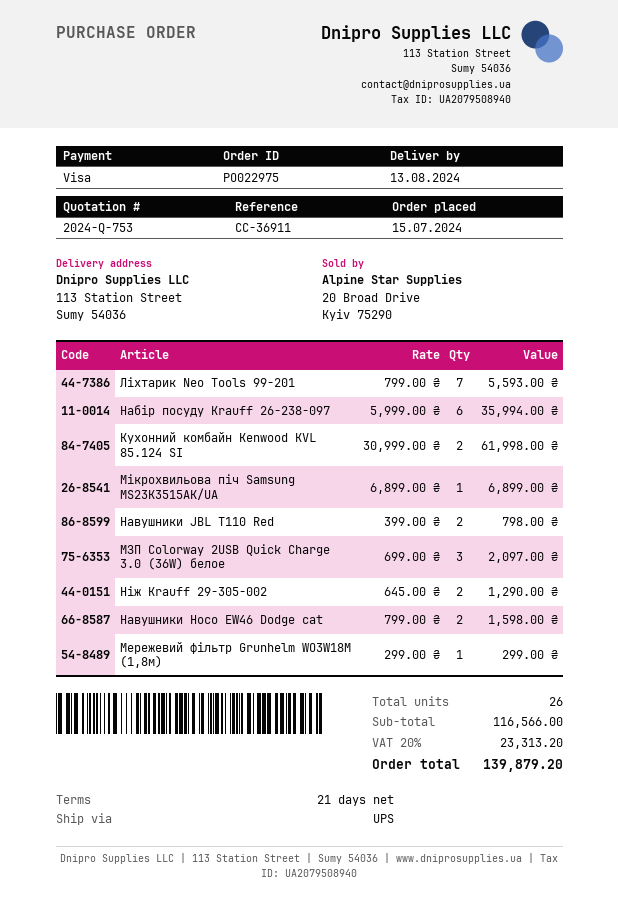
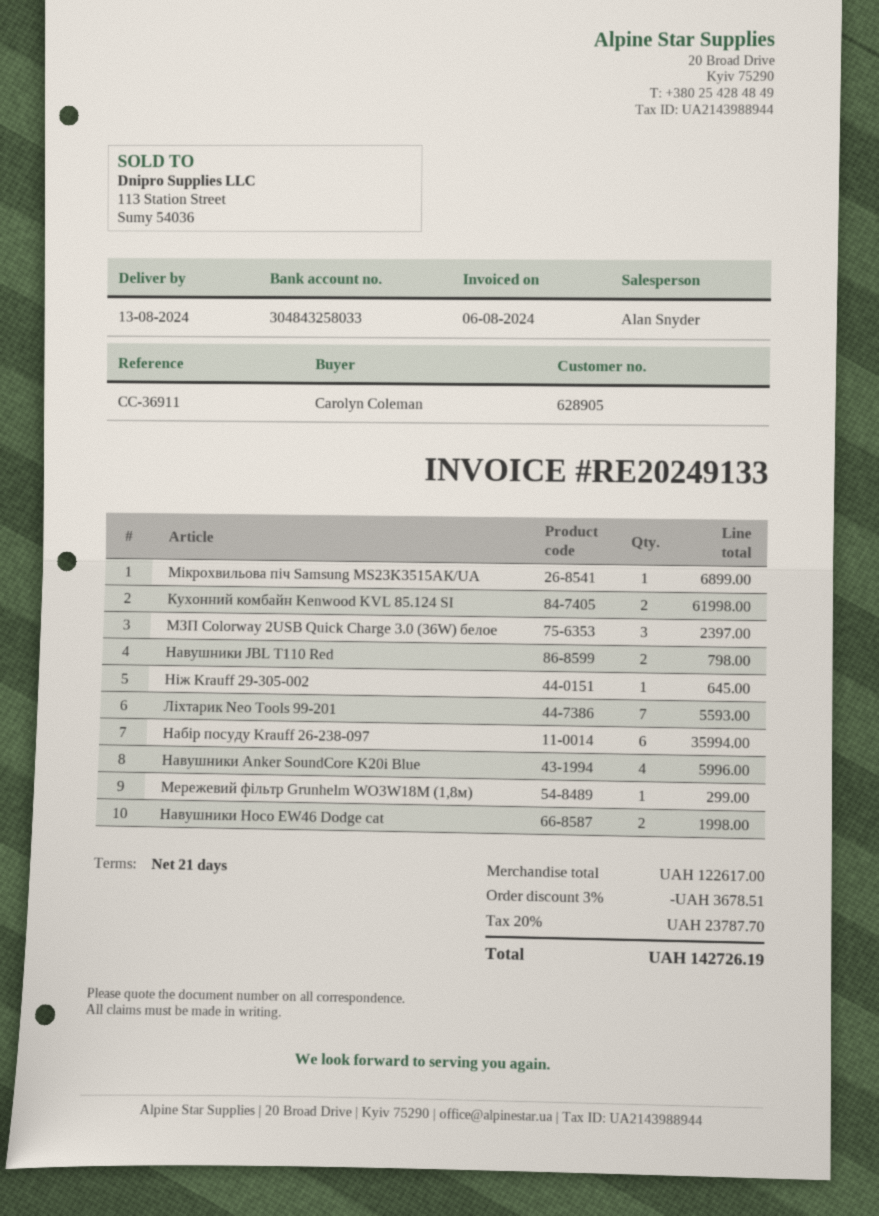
МЗП Colorway 2USB Quick Charge 3.0 (36W) белое: 3 for 2097.00 -> 3 for 2397.00
Ніж Krauff 29-305-002: 2 for 1290.00 -> 1 for 645.00
Навушники Hoco EW46 Dodge cat: 2 for 1598.00 -> 2 for 1998.00
Навушники Anker SoundСore K20i Blue: none -> 4 for 5996.00
subtotal: 116566.00 -> 122617.00
discount: none -> 3% = 3678.51
tax: 20% = 23313.20 -> 20% = 23787.70
total: 139879.20 -> 142726.19

